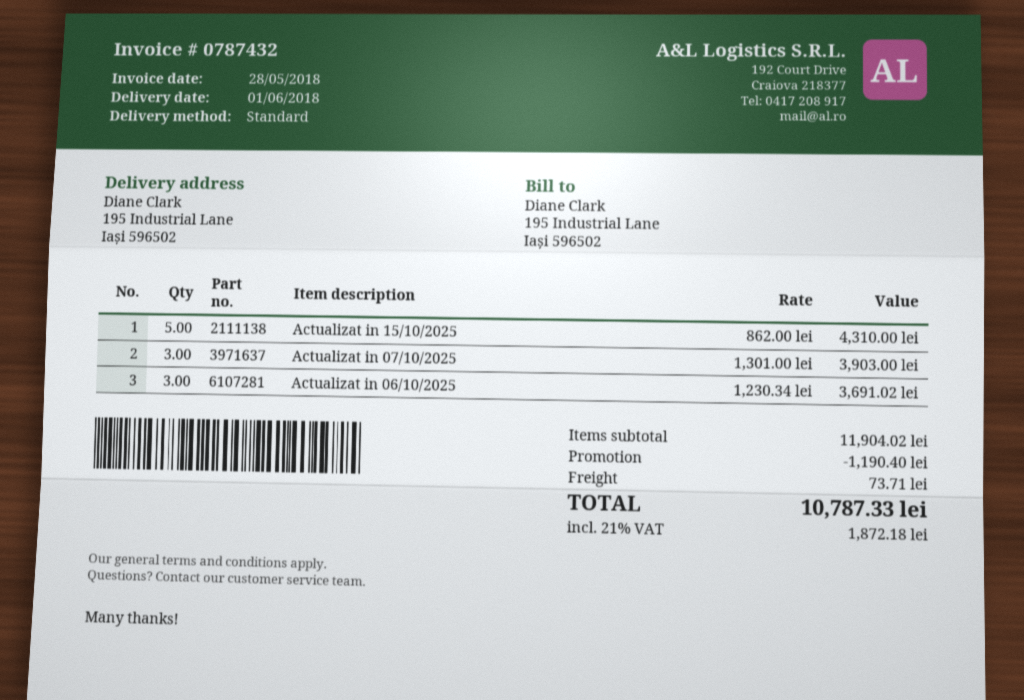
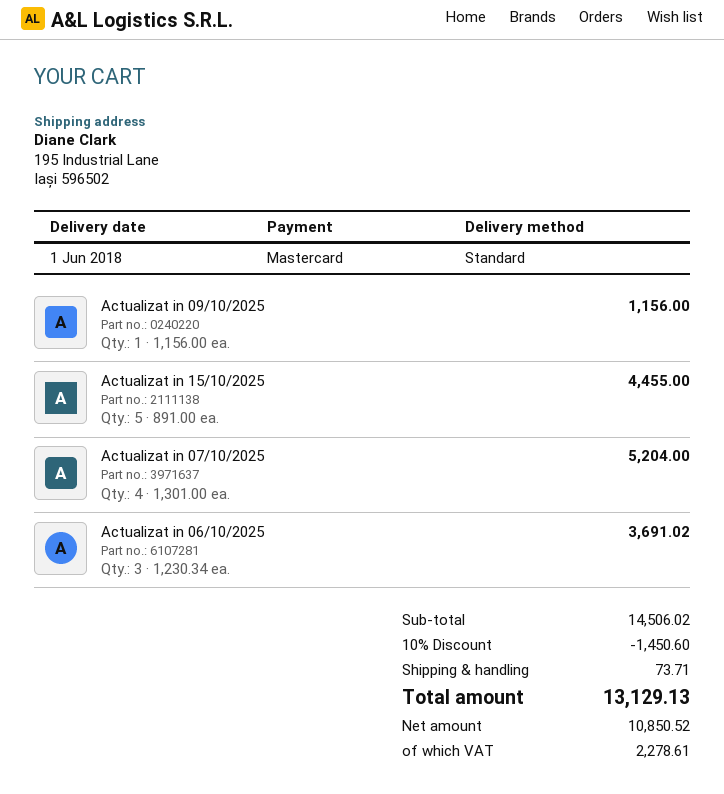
Actualizat in 15/10/2025: 5 x 862.00 = 4310.00 -> 5 x 891.00 = 4455.00
Actualizat in 07/10/2025: 3 x 1301.00 = 3903.00 -> 4 x 1301.00 = 5204.00
Actualizat in 09/10/2025: none -> 1 x 1156.00 = 1156.00
subtotal: 11904.02 -> 14506.02
discount: 1190.40 -> 1450.60
tax: 1872.18 -> 2278.61
total: 10787.33 -> 13129.13

